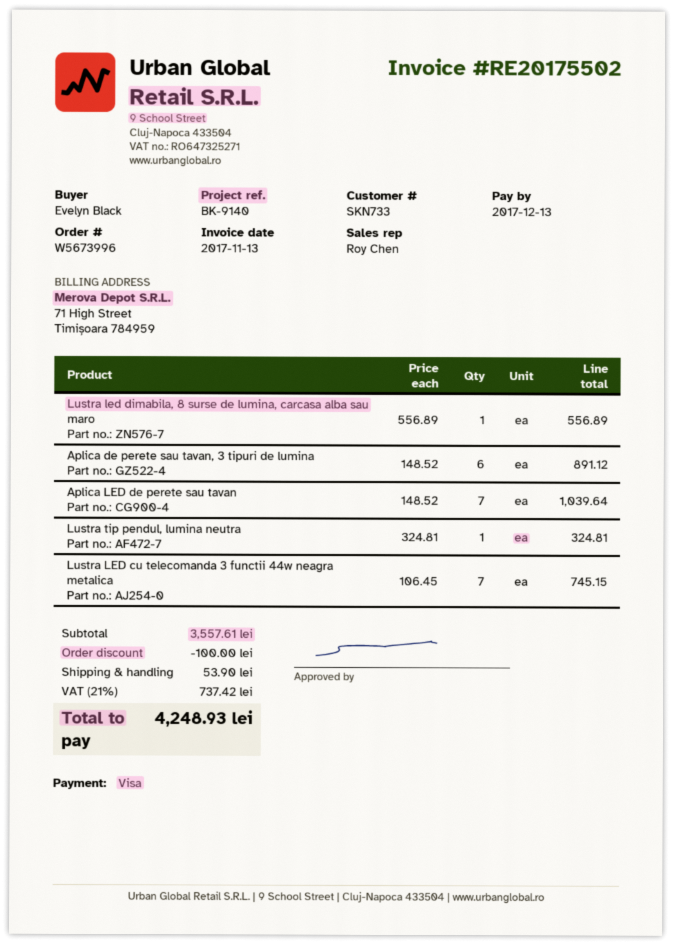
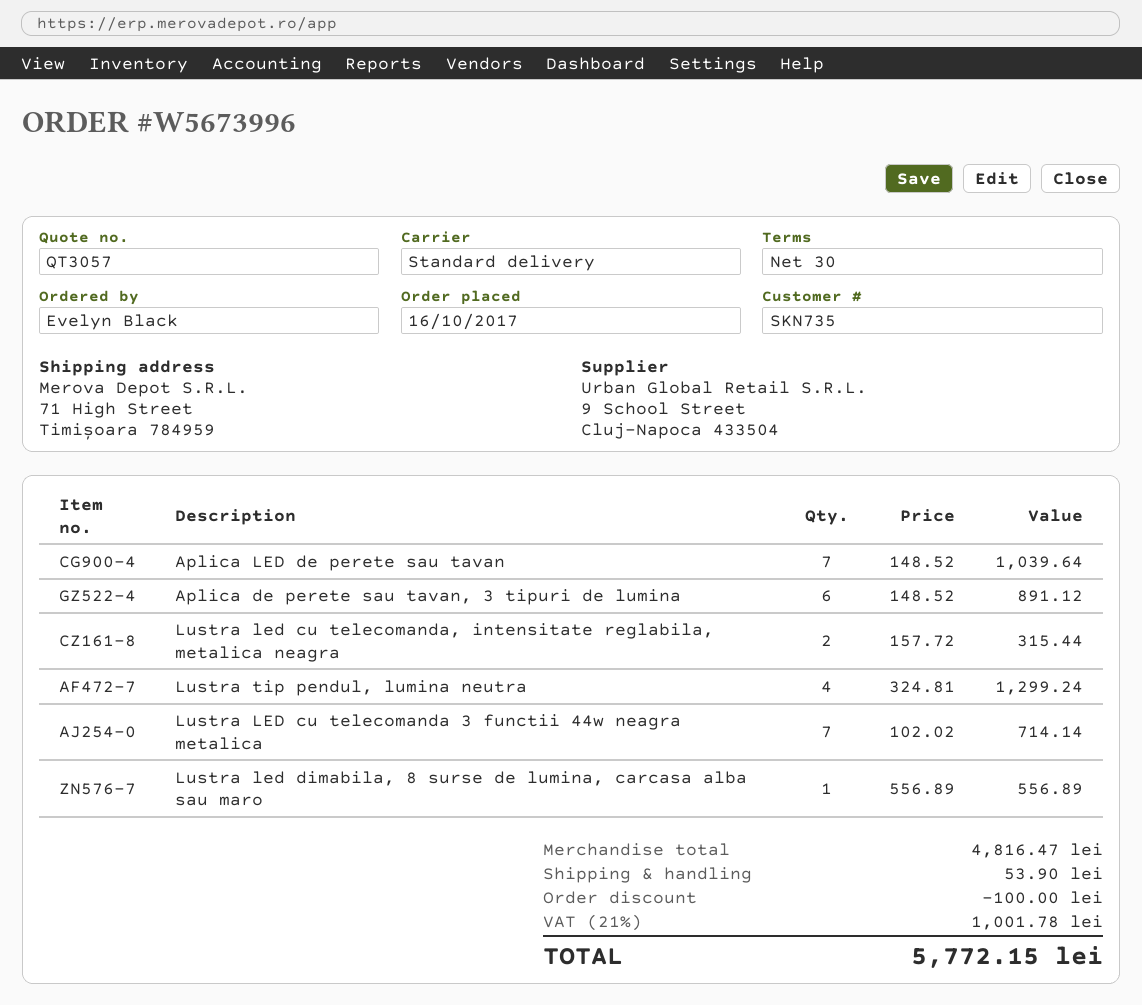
customer number: SKN733 -> SKN735
Lustra tip pendul, lumina neutra: 1 x 324.81 = 324.81 -> 4 x 324.81 = 1299.24
Lustra LED cu telecomanda 3 functii 44w neagra metalica: 7 x 106.45 = 745.15 -> 7 x 102.02 = 714.14
Lustra led cu telecomanda, intensitate reglabila, metalica neagra: none -> 2 x 157.72 = 315.44
subtotal: 3557.61 -> 4816.47
tax: 21% = 737.42 -> 21% = 1001.78
total: 4248.93 -> 5772.15

